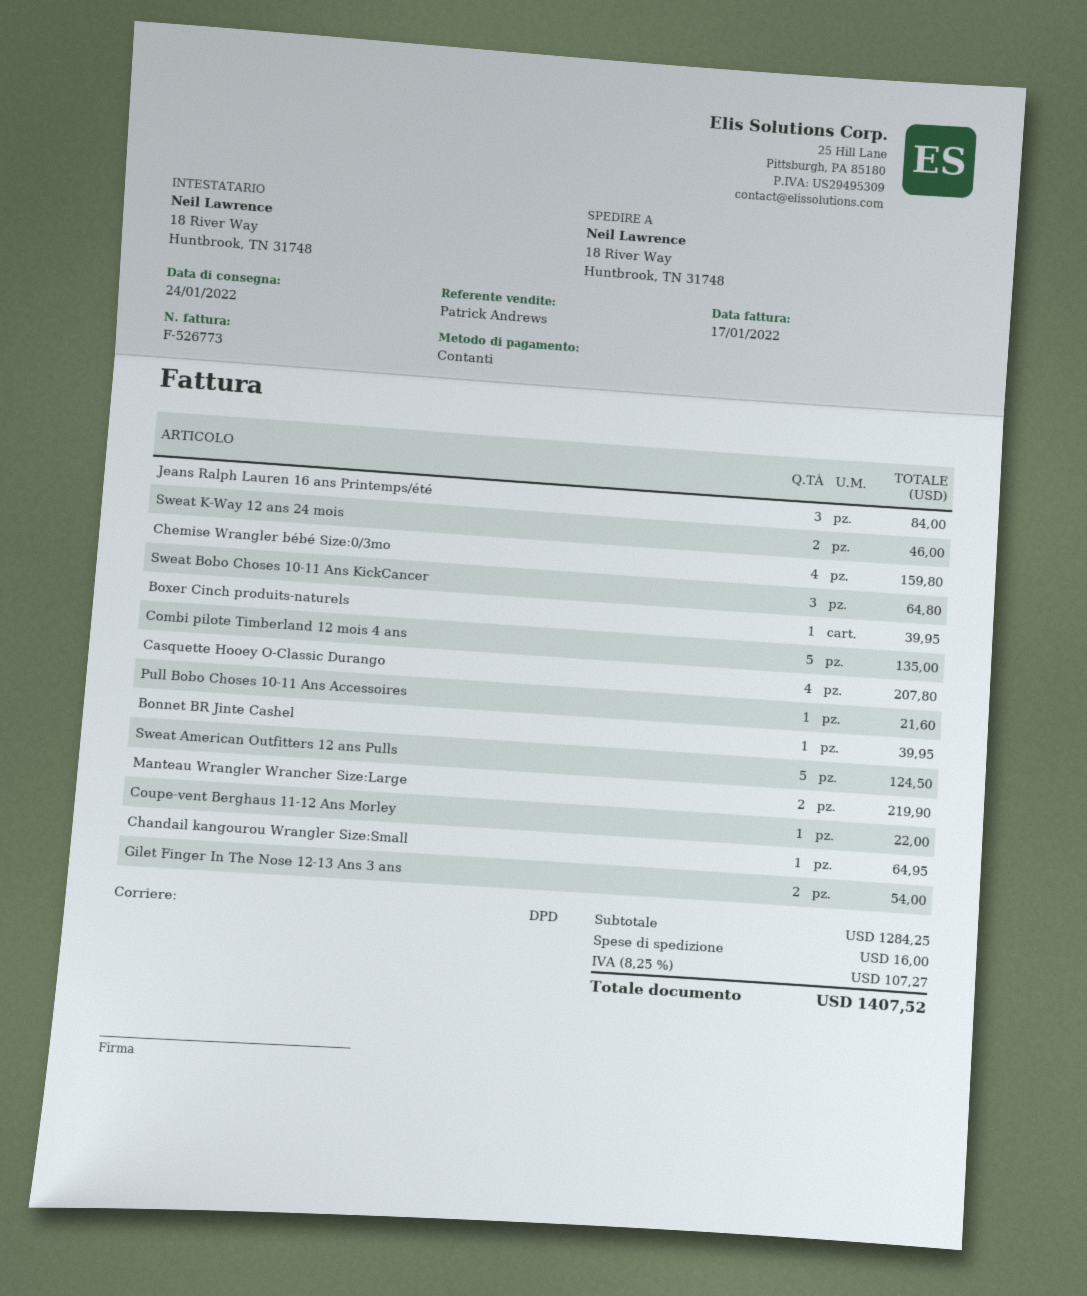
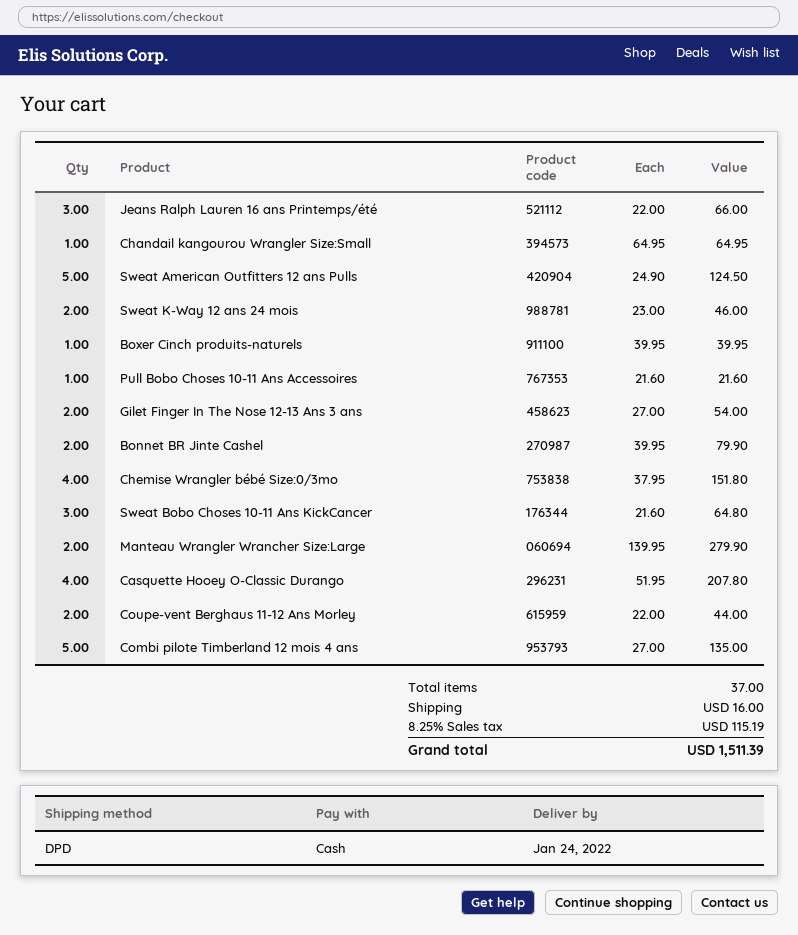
Jeans Ralph Lauren 16 ans Printemps/été: 3 for 84.00 -> 3 for 66.00
Chemise Wrangler bébé Size:0/3mo: 4 for 159.80 -> 4 for 151.80
Bonnet BR Jinte Cashel: 1 for 39.95 -> 2 for 79.90
Manteau Wrangler Wrancher Size:Large: 2 for 219.90 -> 2 for 279.90
Coupe-vent Berghaus 11-12 Ans Morley: 1 for 22.00 -> 2 for 44.00
tax: 8.25% = 107.27 -> 8.25% = 115.19
total: 1407.52 -> 1511.39

